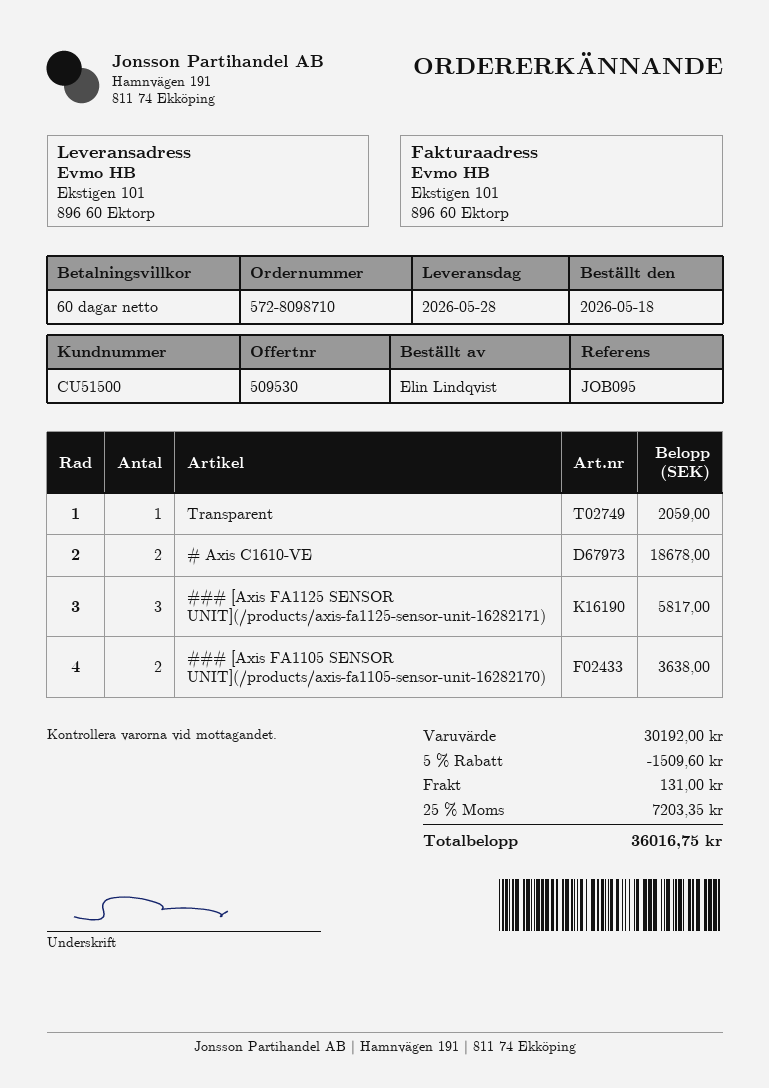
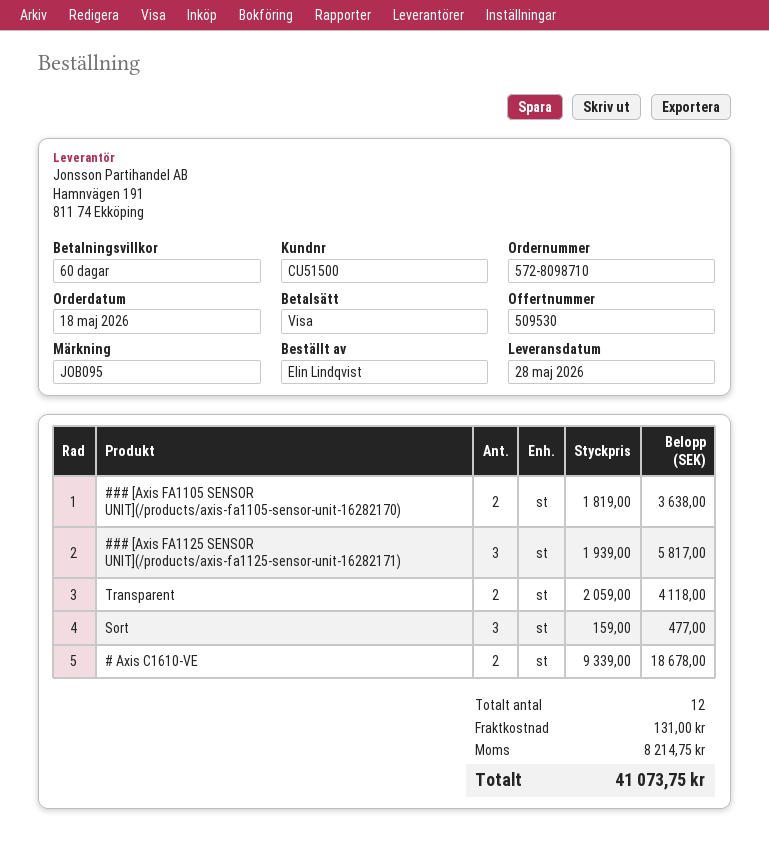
Transparent: 1 for 2059.00 -> 2 for 4118.00
Sort: none -> 3 for 477.00
discount: 5% = 1509.60 -> none
tax: 7203.35 -> 8214.75
total: 36016.75 -> 41073.75

